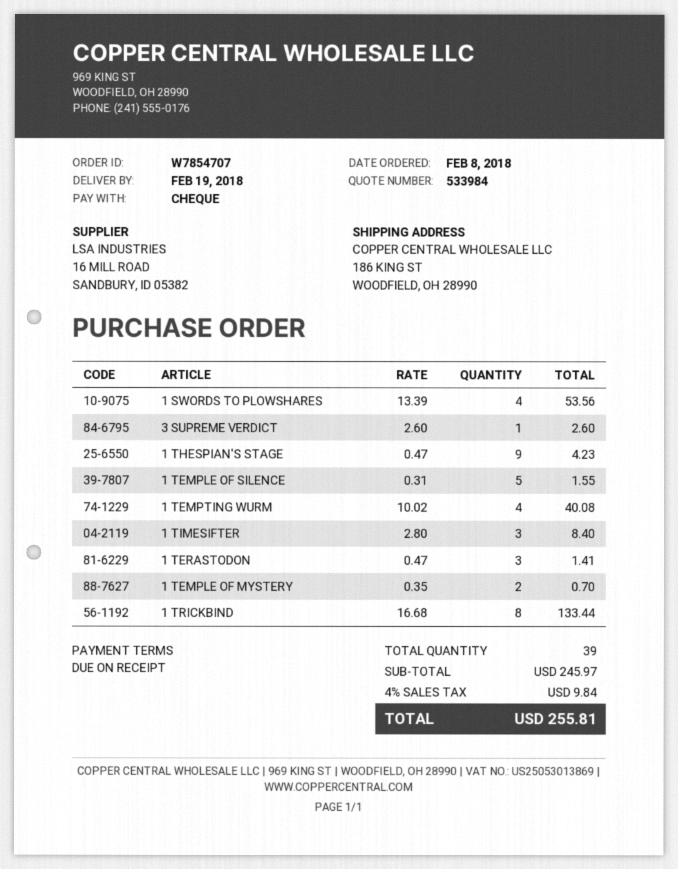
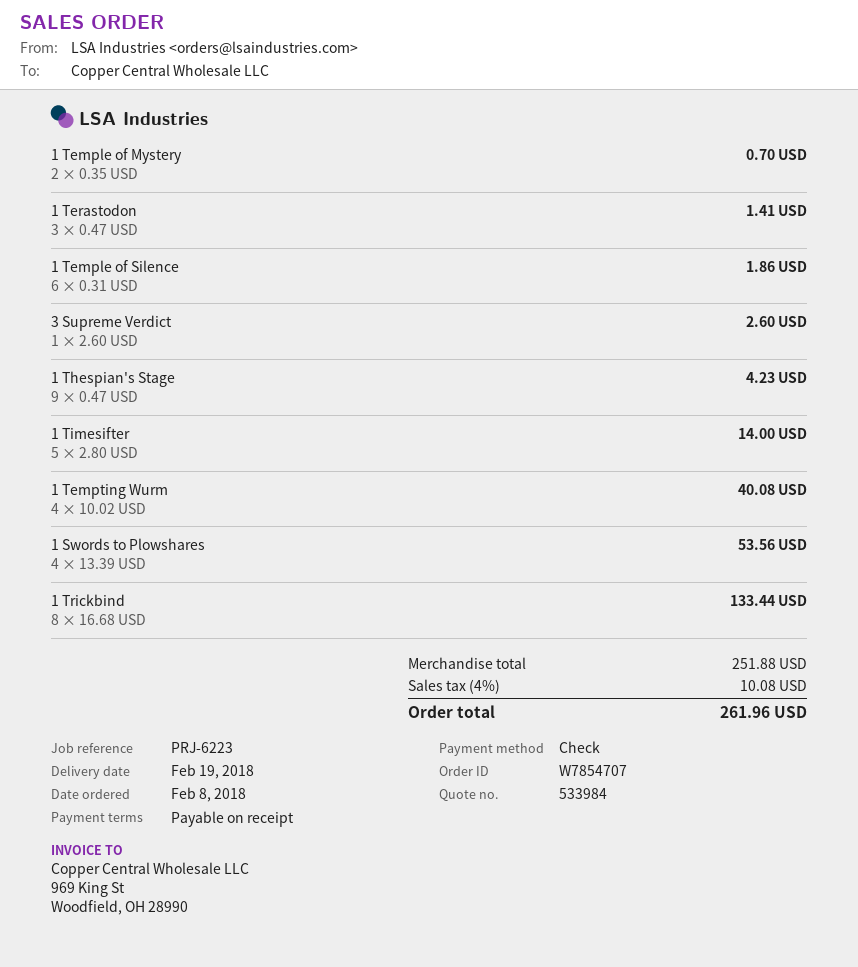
1 TEMPLE OF SILENCE: 5 x 0.31 = 1.55 -> 6 x 0.31 = 1.86
1 TIMESIFTER: 3 x 2.80 = 8.40 -> 5 x 2.80 = 14.00
subtotal: 245.97 -> 251.88
tax: 4% = 9.84 -> 4% = 10.08
total: 255.81 -> 261.96

